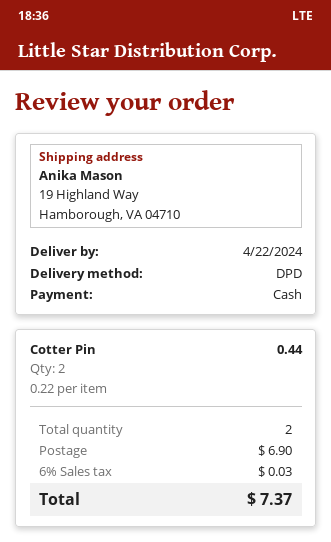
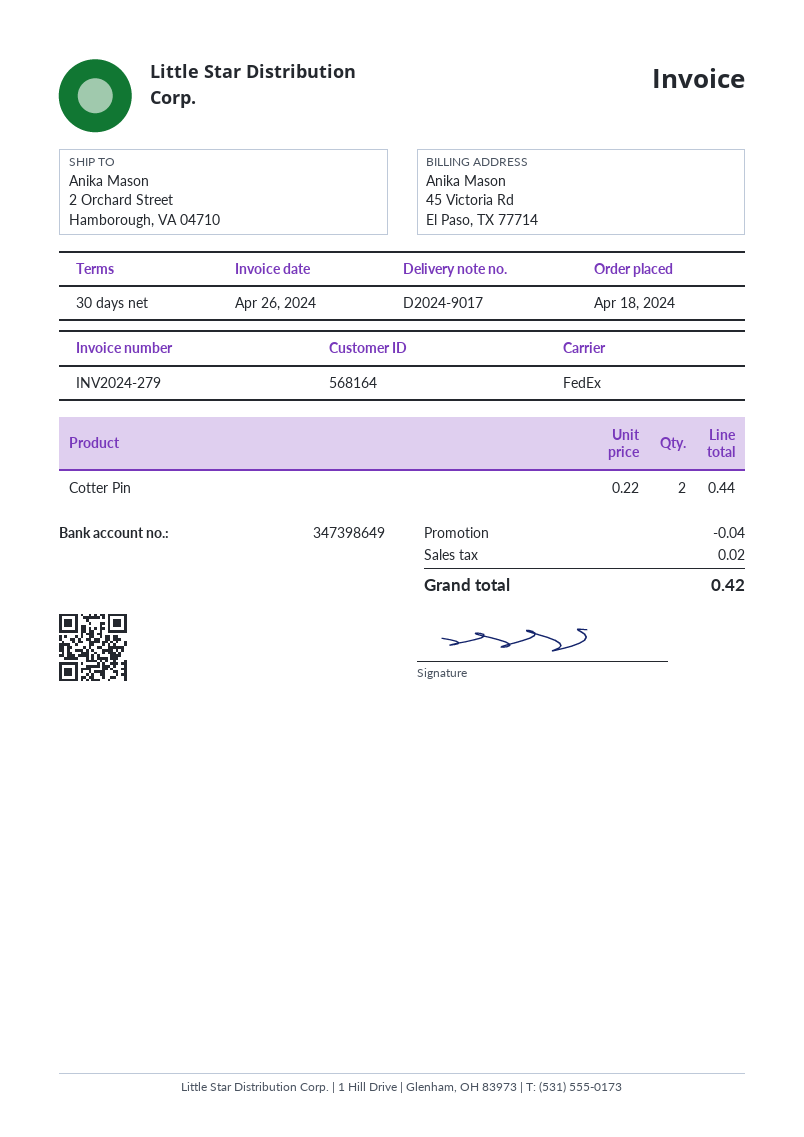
shipping method: DPD -> FedEx
ship to: 19 Highland Way, Hamborough, VA 04710 -> 2 Orchard Street, Hamborough, VA 04710
discount: none -> 0.04
shipping: 6.90 -> none
tax: 0.03 -> 0.02
total: 7.37 -> 0.42

